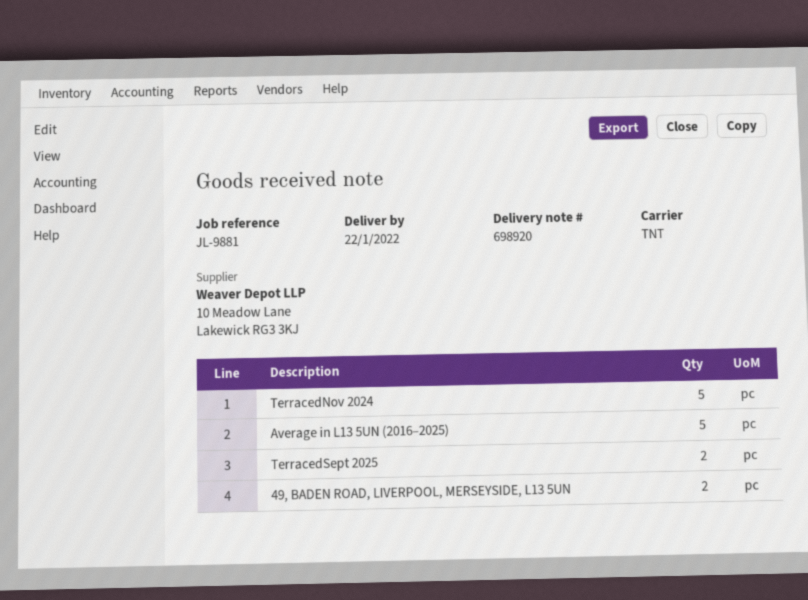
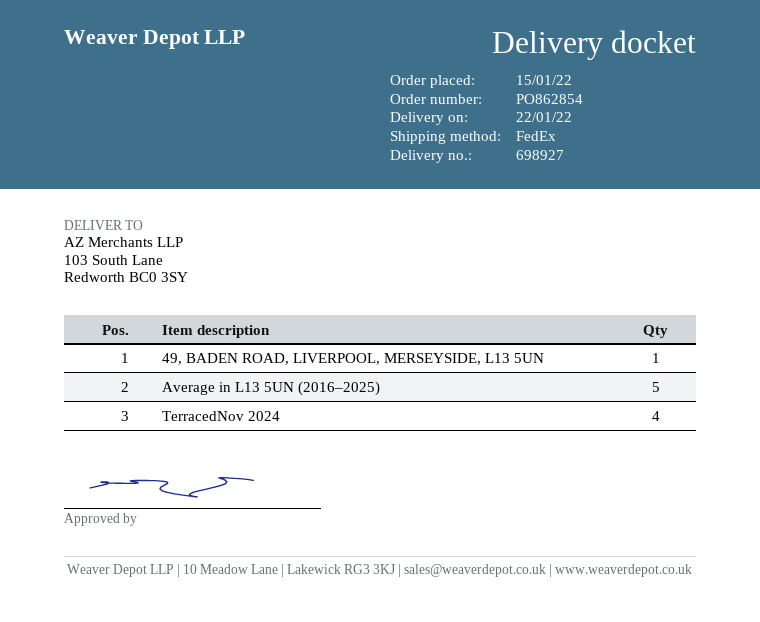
delivery note number: 698920 -> 698927
shipping method: TNT -> FedEx
TerracedNov 2024: 5 -> 4
TerracedSept 2025: 2 -> none
49, BADEN ROAD, LIVERPOOL, MERSEYSIDE, L13 5UN: 2 -> 1

